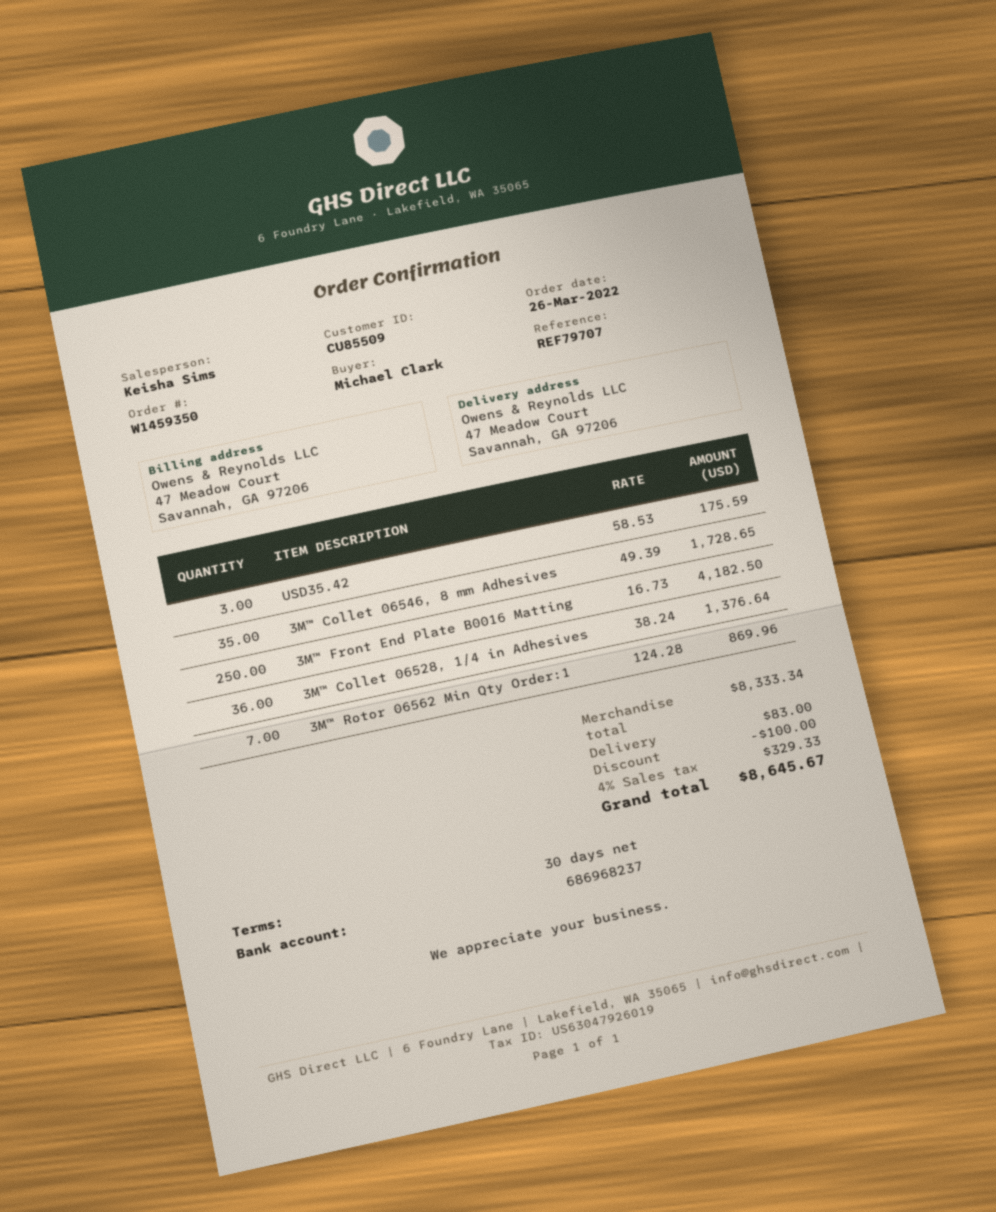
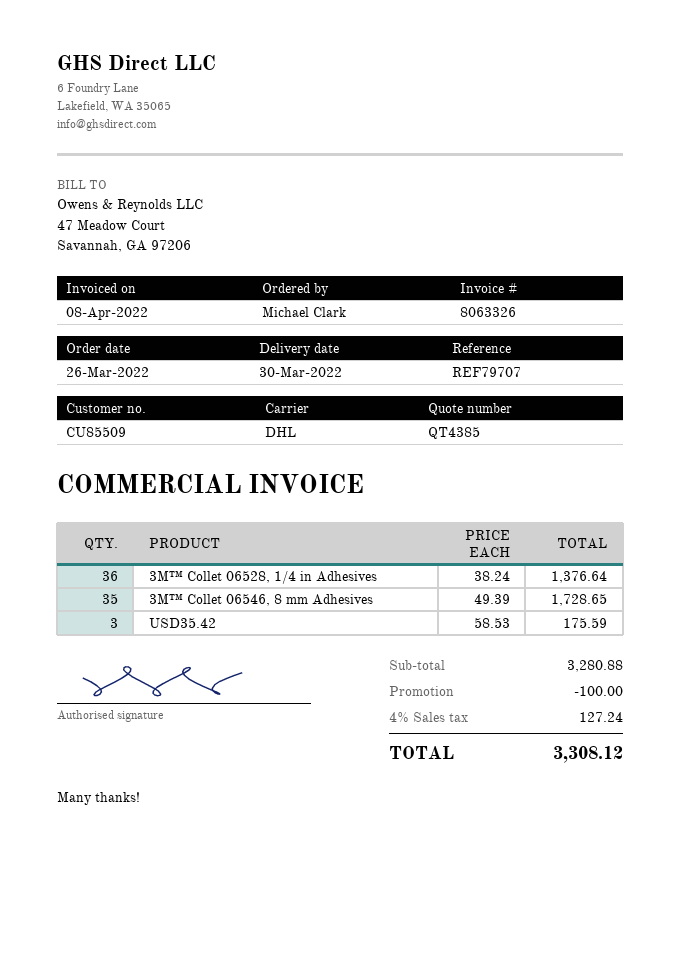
3M™ Front End Plate B0016 Matting: 250 x 16.73 = 4182.50 -> none
3M™ Rotor 06562 Min Qty Order:1: 7 x 124.28 = 869.96 -> none
subtotal: 8333.34 -> 3280.88
shipping: 83.00 -> none
tax: 4% = 329.33 -> 4% = 127.24
total: 8645.67 -> 3308.12

